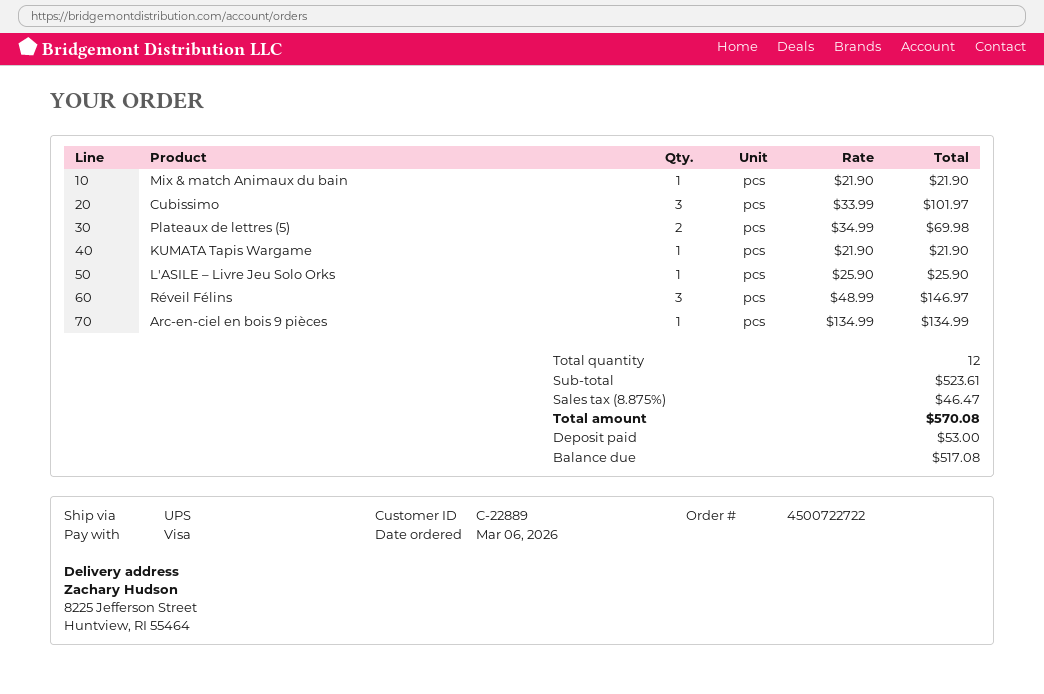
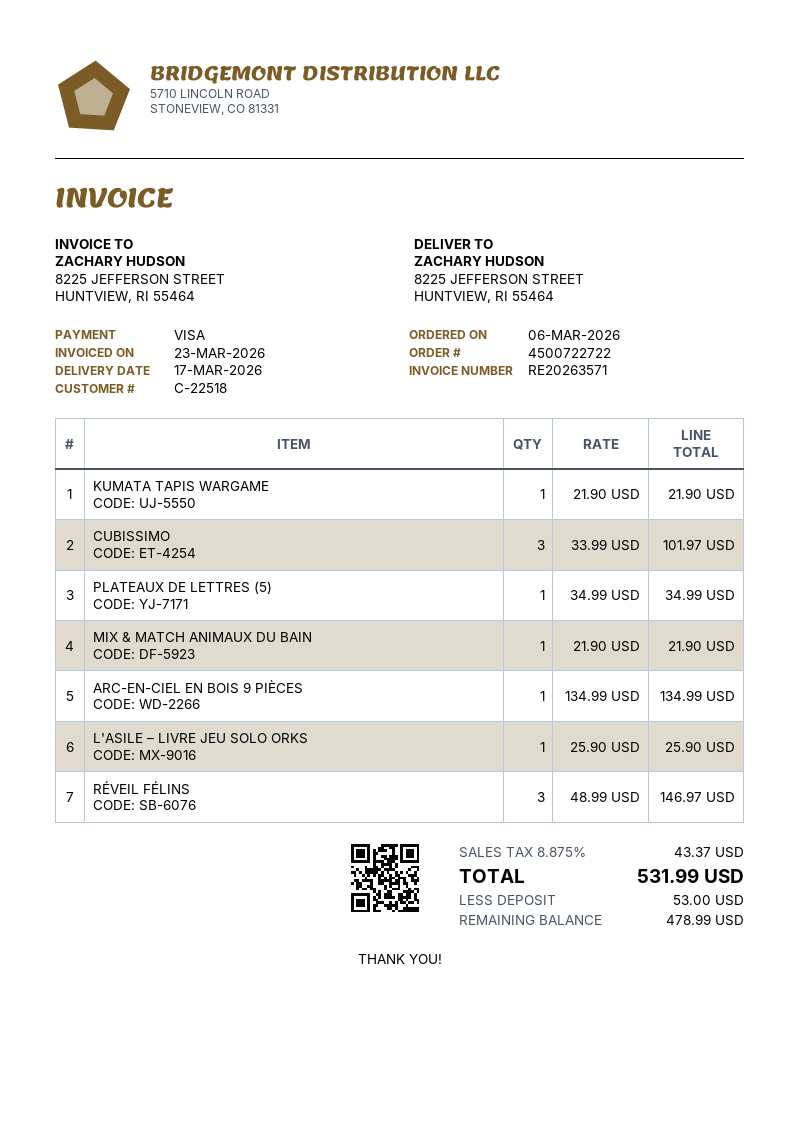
customer number: C-22889 -> C-22518
Plateaux de lettres (5): 2 x 34.99 = 69.98 -> 1 x 34.99 = 34.99
tax: 8.875% = 46.47 -> 8.875% = 43.37
total: 570.08 -> 531.99
balance: 517.08 -> 478.99

